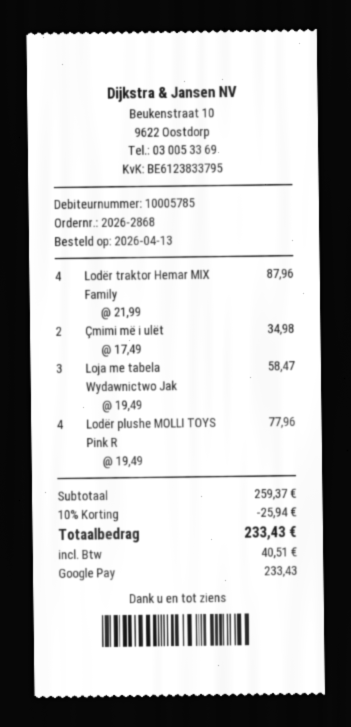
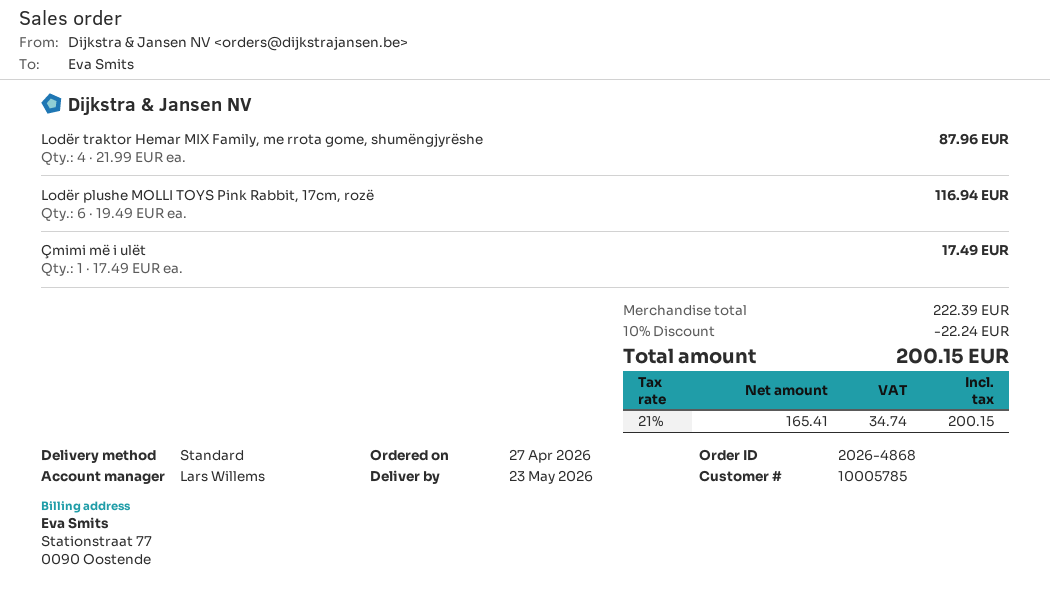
order number: 2026-2868 -> 2026-4868
order date: 2026-04-13 -> 2026-04-27
Çmimi më i ulët: 2 x 17.49 = 34.98 -> 1 x 17.49 = 17.49
Loja me tabela Wydawnictwo Jak: 3 x 19.49 = 58.47 -> none
Lodër plushe MOLLI TOYS Pink R: 4 x 19.49 = 77.96 -> 6 x 19.49 = 116.94
subtotal: 259.37 -> 222.39
discount: 10% = 25.94 -> 10% = 22.24
tax: 40.51 -> 34.74
total: 233.43 -> 200.15

